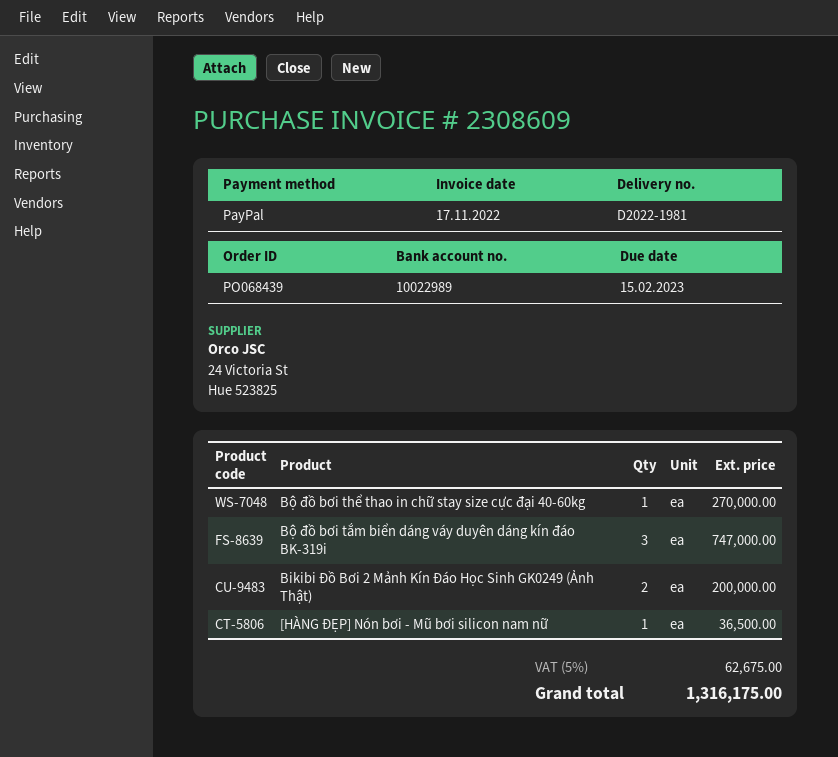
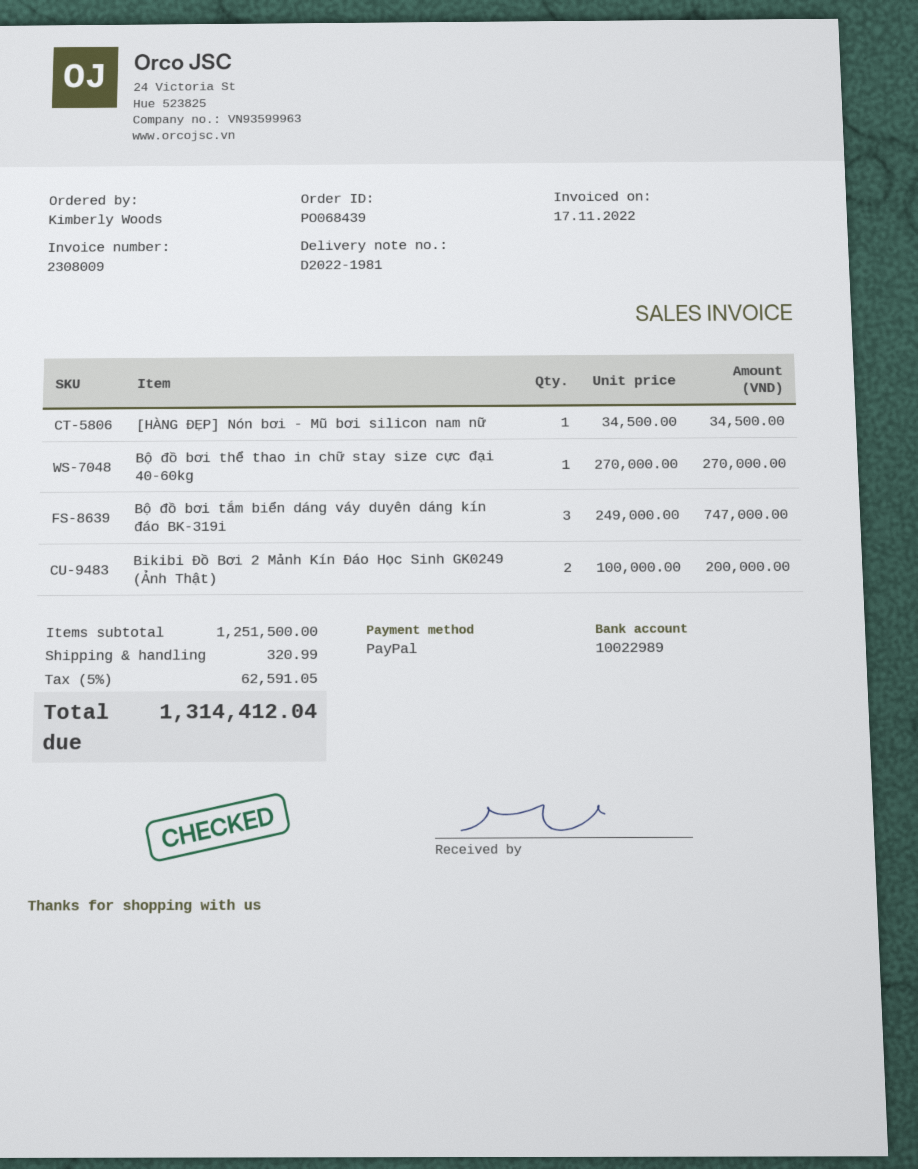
invoice number: 2308609 -> 2308009
[HÀNG ĐẸP] Nón bơi - Mũ bơi silicon nam nữ: 1 for 36500.00 -> 1 for 34500.00
shipping: none -> 320.99
tax: 5% = 62675.00 -> 5% = 62591.05
total: 1316175.00 -> 1314412.04

